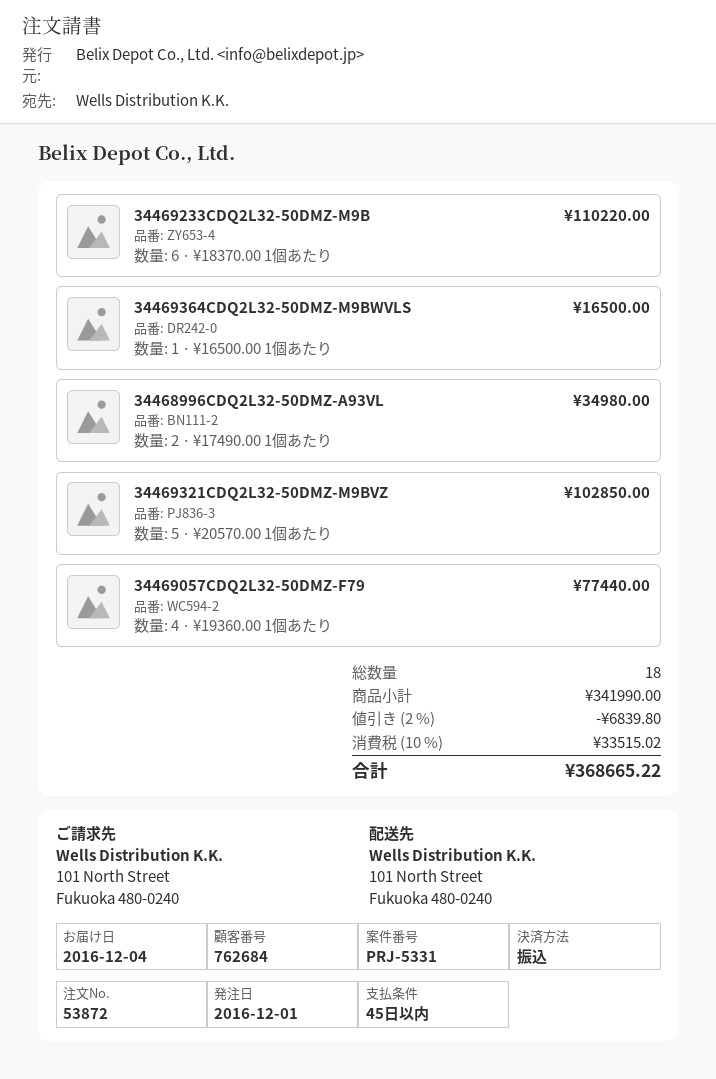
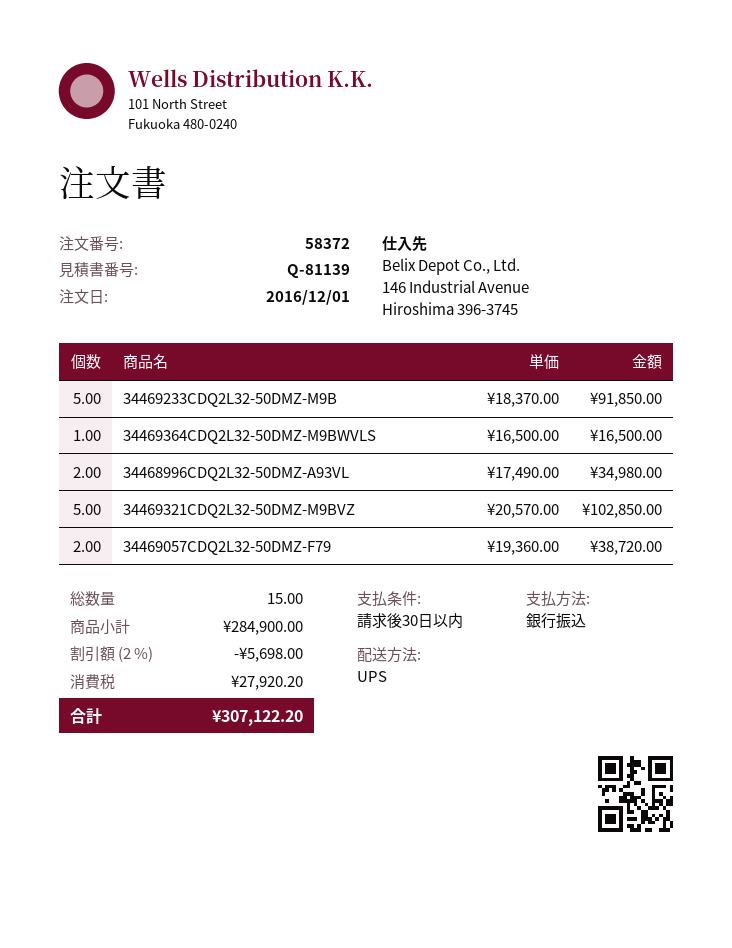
order number: 53872 -> 58372
payment terms: 45 days -> 30 days
34469233CDQ2L32-50DMZ-M9B: 6 x 18370.00 = 110220.00 -> 5 x 18370.00 = 91850.00
34469057CDQ2L32-50DMZ-F79: 4 x 19360.00 = 77440.00 -> 2 x 19360.00 = 38720.00
total quantity: 18 -> 15
subtotal: 341990.00 -> 284900.00
discount: 2% = 6839.80 -> 2% = 5698.00
tax: 33515.02 -> 27920.20
total: 368665.22 -> 307122.20

